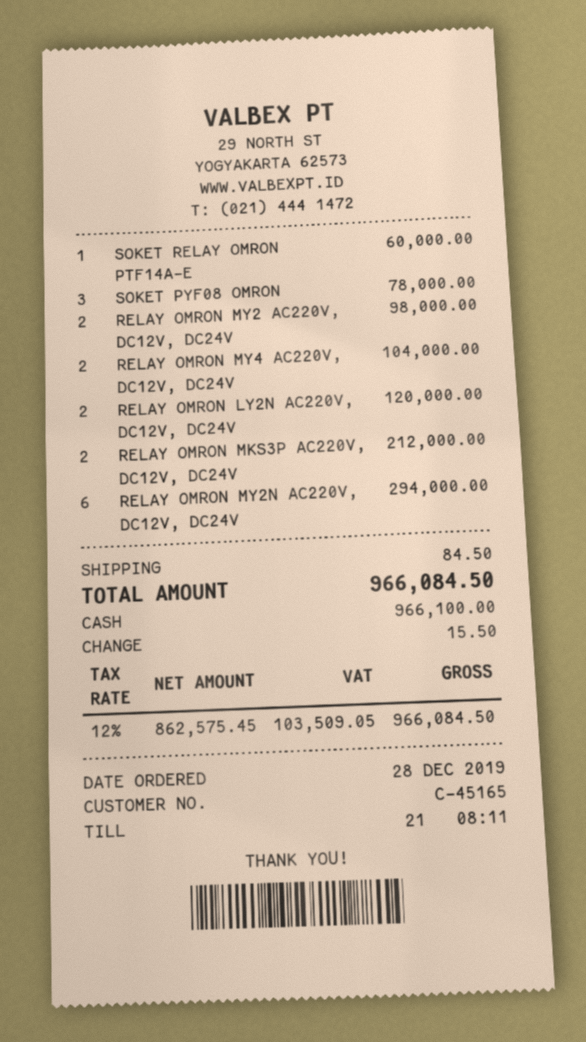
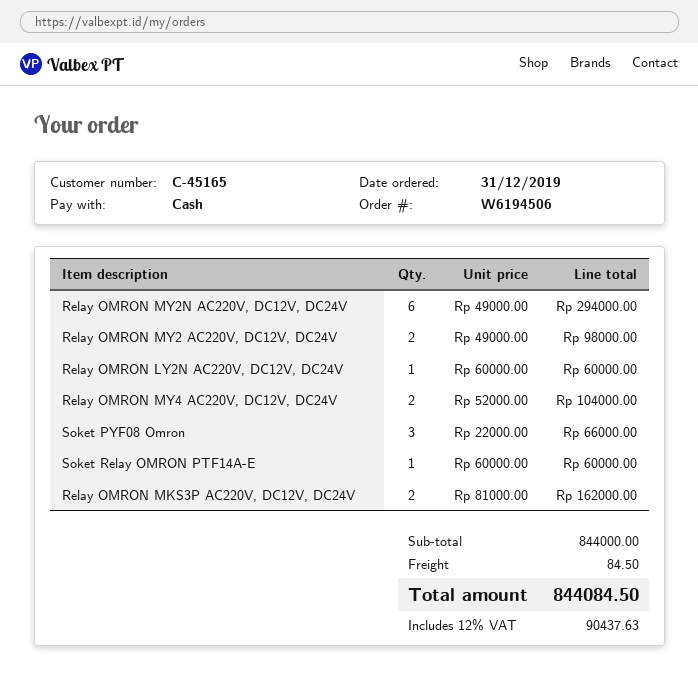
order date: 2019-12-28 -> 2019-12-31
SOKET PYF08 OMRON: 3 for 78000.00 -> 3 for 66000.00
RELAY OMRON LY2N AC220V, DC12V, DC24V: 2 for 120000.00 -> 1 for 60000.00
RELAY OMRON MKS3P AC220V, DC12V, DC24V: 2 for 212000.00 -> 2 for 162000.00
tax: 12% = 103509.05 -> 12% = 90437.63
total: 966084.50 -> 844084.50

